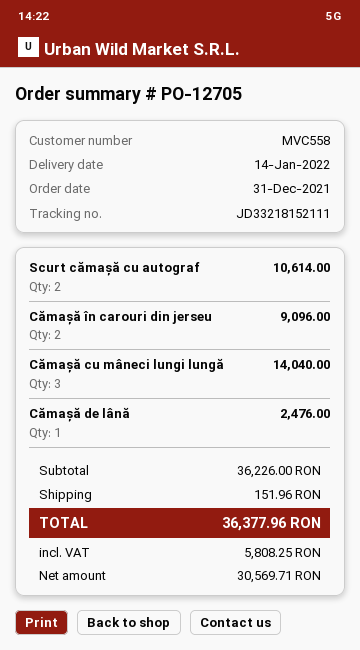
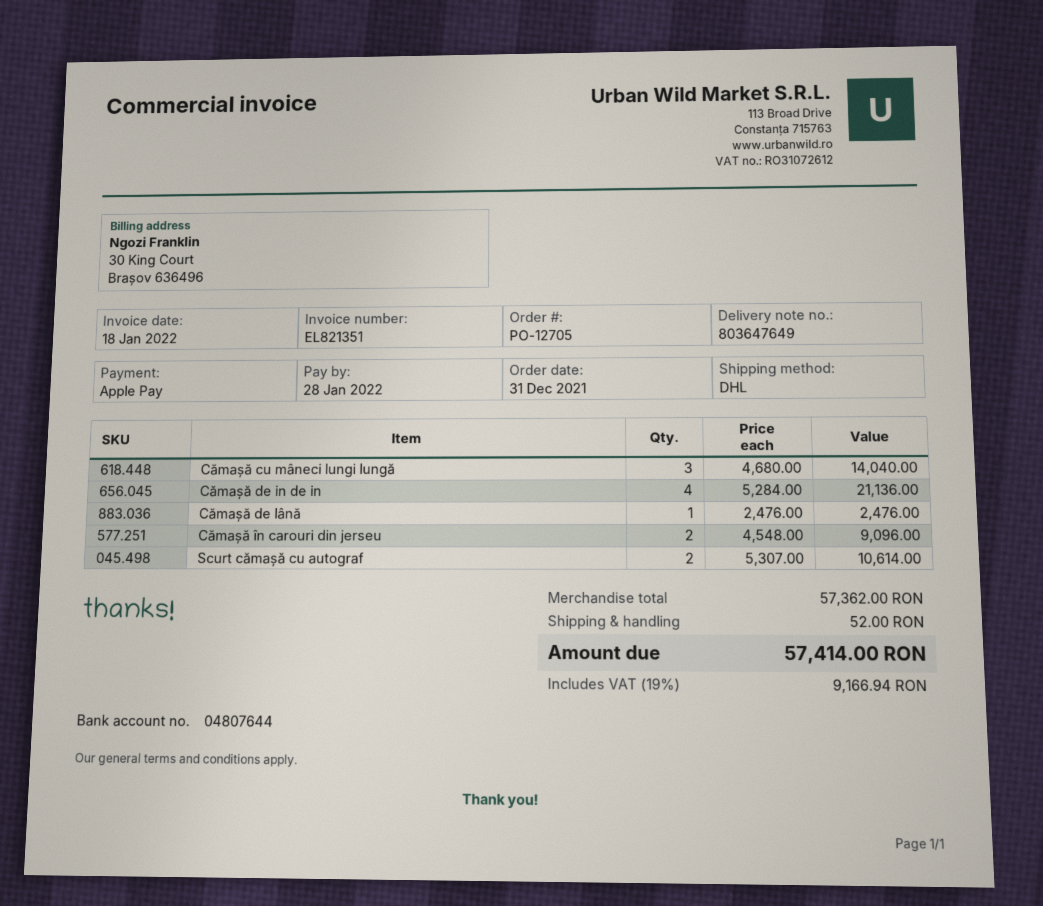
Cămașă de in de in: none -> 4 for 21136.00
subtotal: 36226.00 -> 57362.00
shipping: 151.96 -> 52.00
tax: 5808.25 -> 9166.94
total: 36377.96 -> 57414.00

